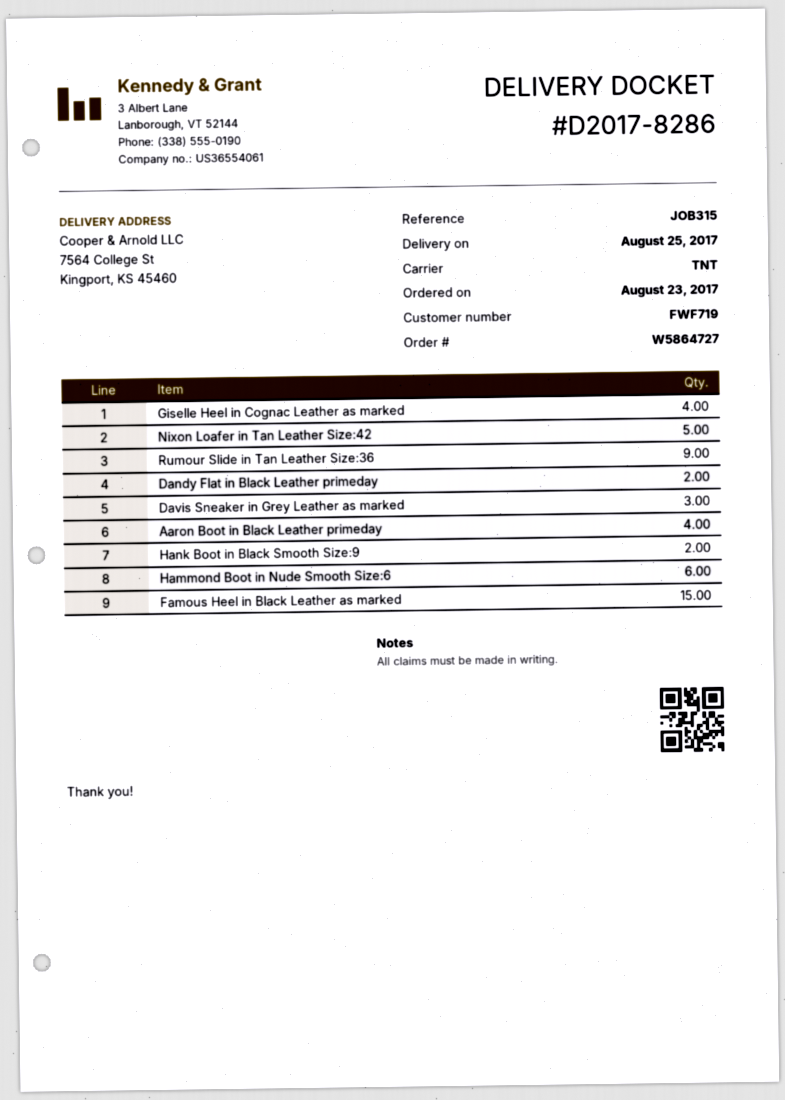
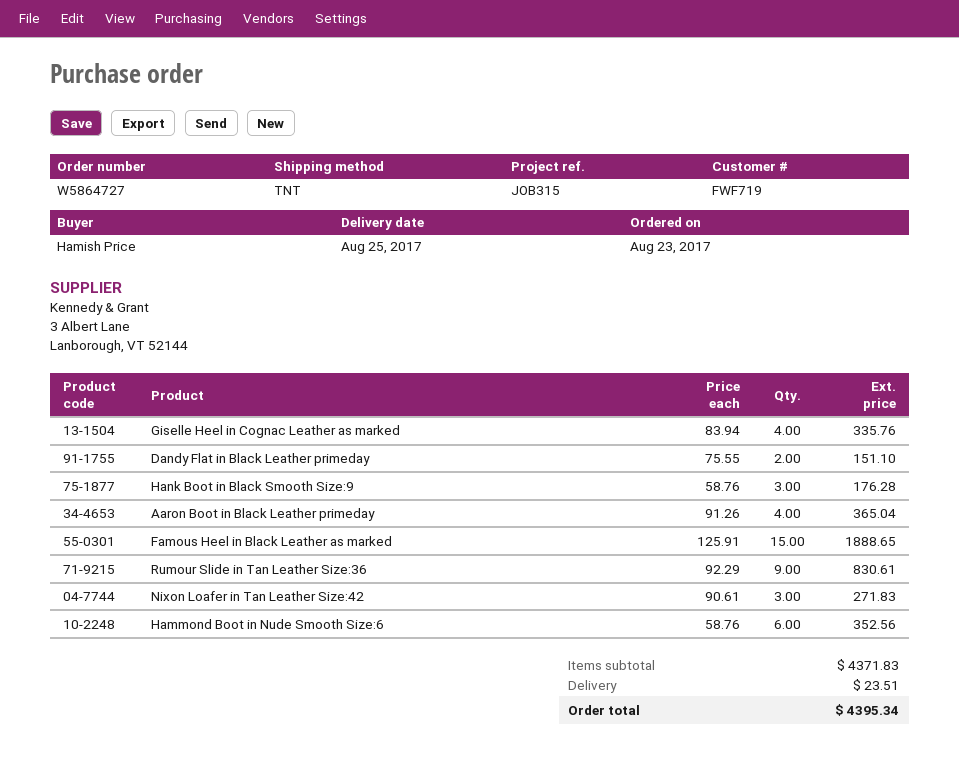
Nixon Loafer in Tan Leather Size:42: 5 -> 3
Davis Sneaker in Grey Leather as marked: 3 -> none
Hank Boot in Black Smooth Size:9: 2 -> 3

